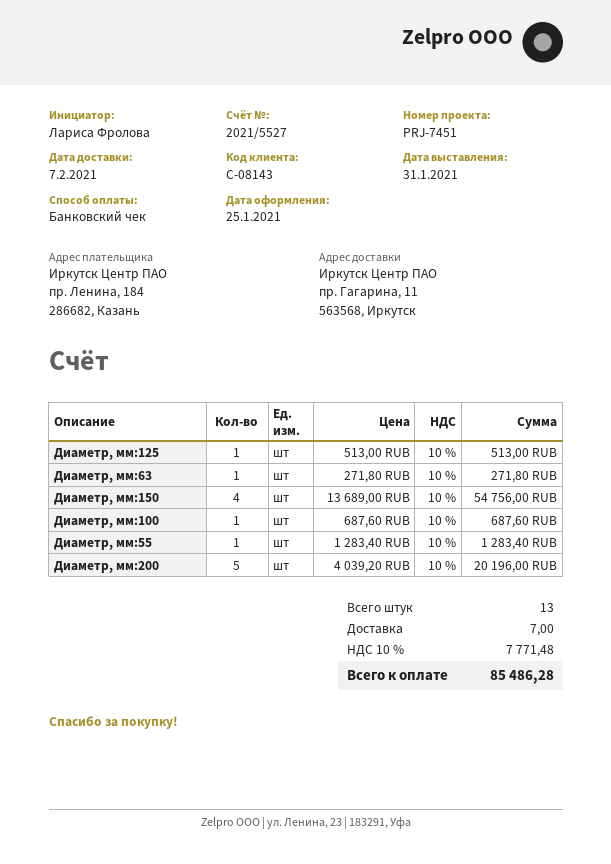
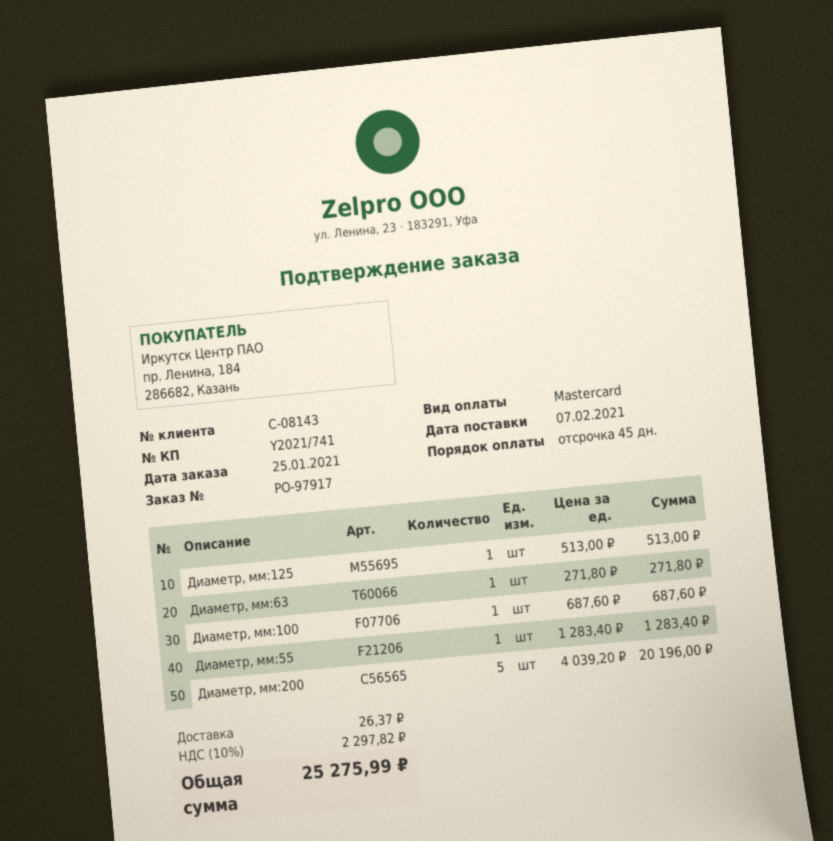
payment method: cheque -> Mastercard
Диаметр, мм:150: 4 x 13689.00 = 54756.00 -> none
shipping: 7.00 -> 26.37
tax: 10% = 7771.48 -> 10% = 2297.82
total: 85486.28 -> 25275.99

